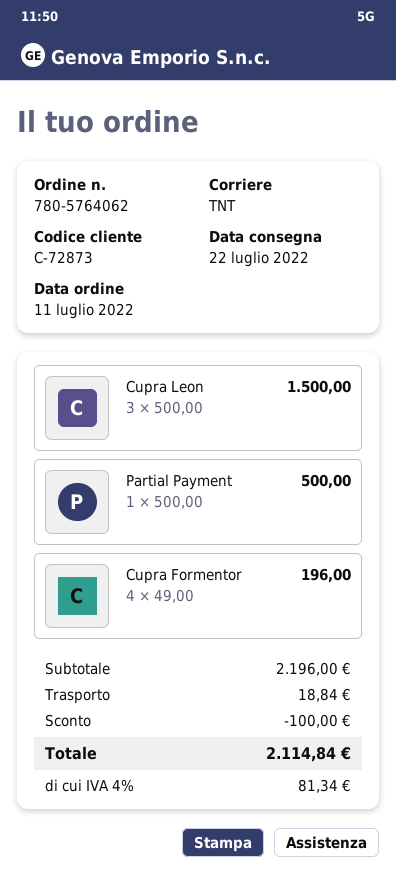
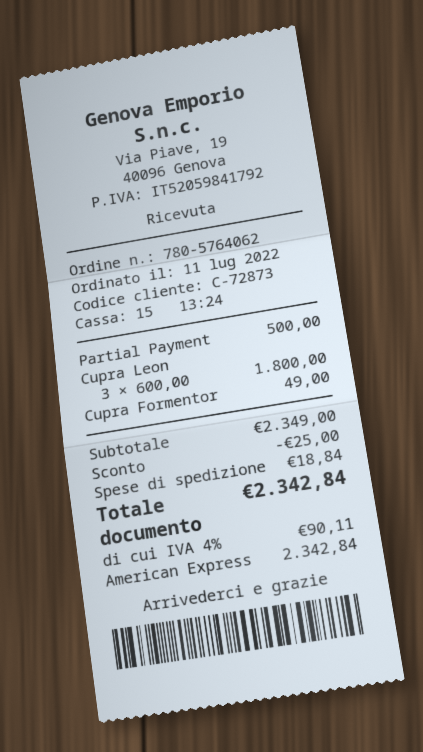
Cupra Leon: 3 x 500.00 = 1500.00 -> 3 x 600.00 = 1800.00
Cupra Formentor: 4 x 49.00 = 196.00 -> 1 x 49.00 = 49.00
subtotal: 2196.00 -> 2349.00
discount: 100.00 -> 25.00
tax: 4% = 81.34 -> 4% = 90.11
total: 2114.84 -> 2342.84

